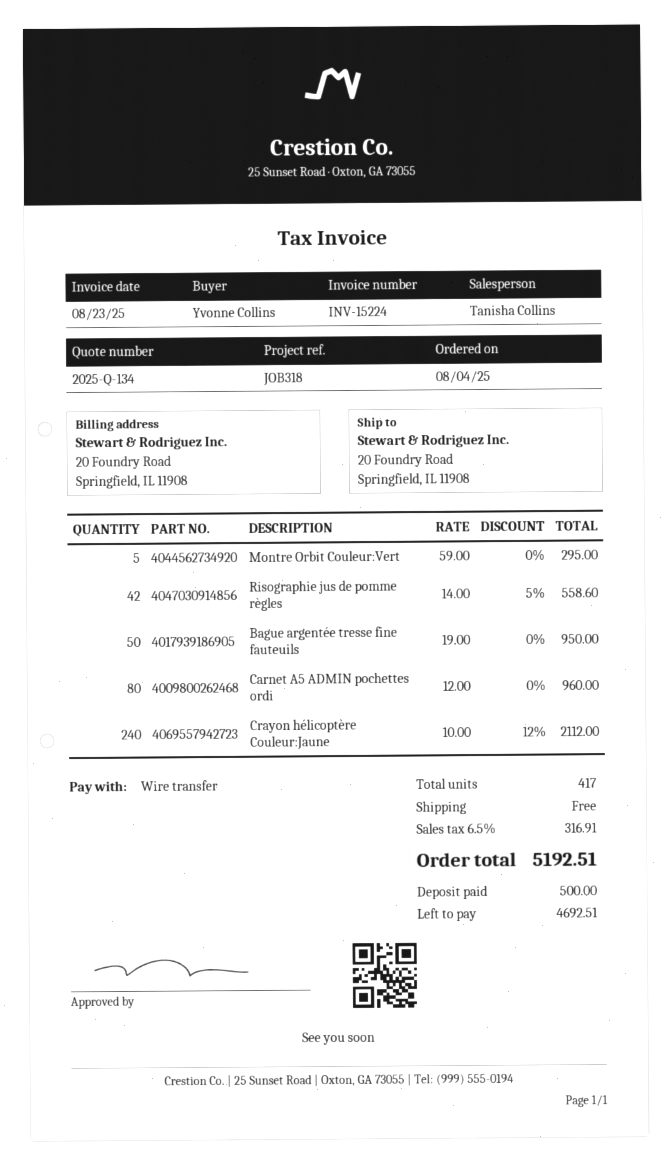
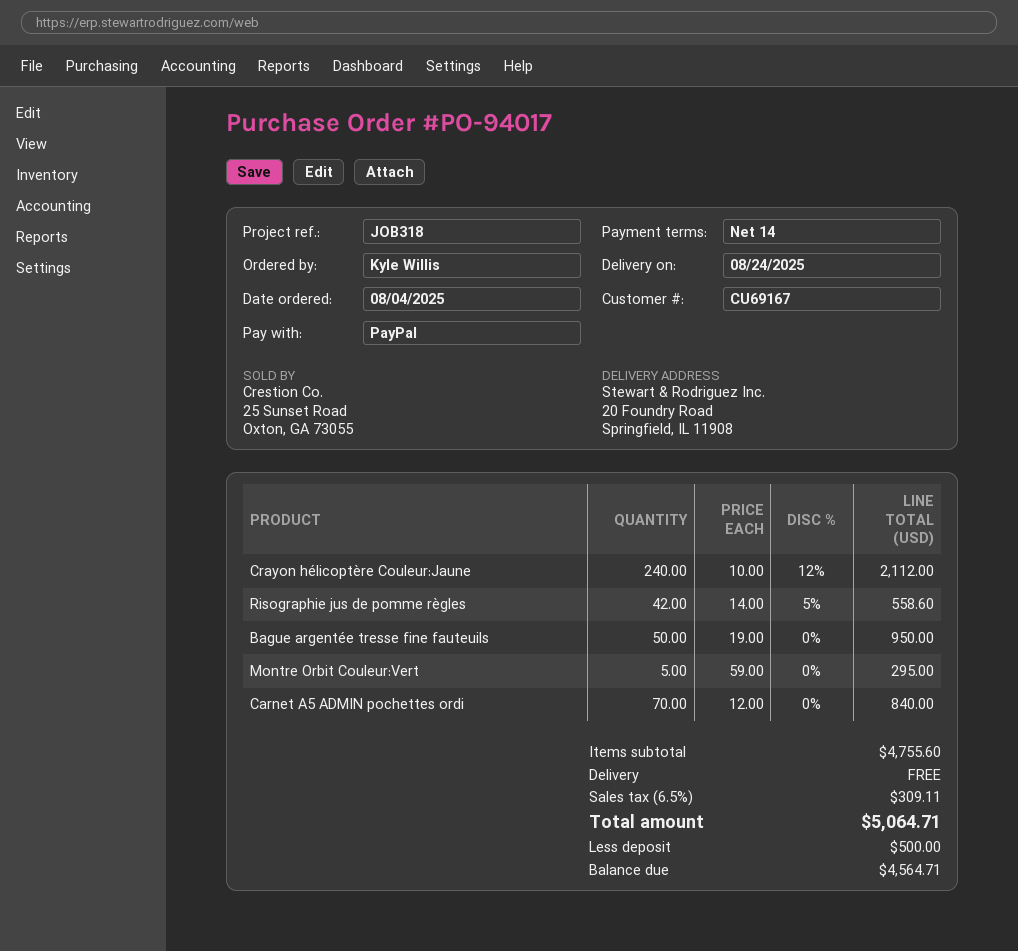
ordered by: Yvonne Collins -> Kyle Willis
payment method: bank transfer -> PayPal
Carnet A5 ADMIN pochettes ordi: 80 x 12.00 = 960.00 -> 70 x 12.00 = 840.00
tax: 6.5% = 316.91 -> 6.5% = 309.11
total: 5192.51 -> 5064.71
balance: 4692.51 -> 4564.71

